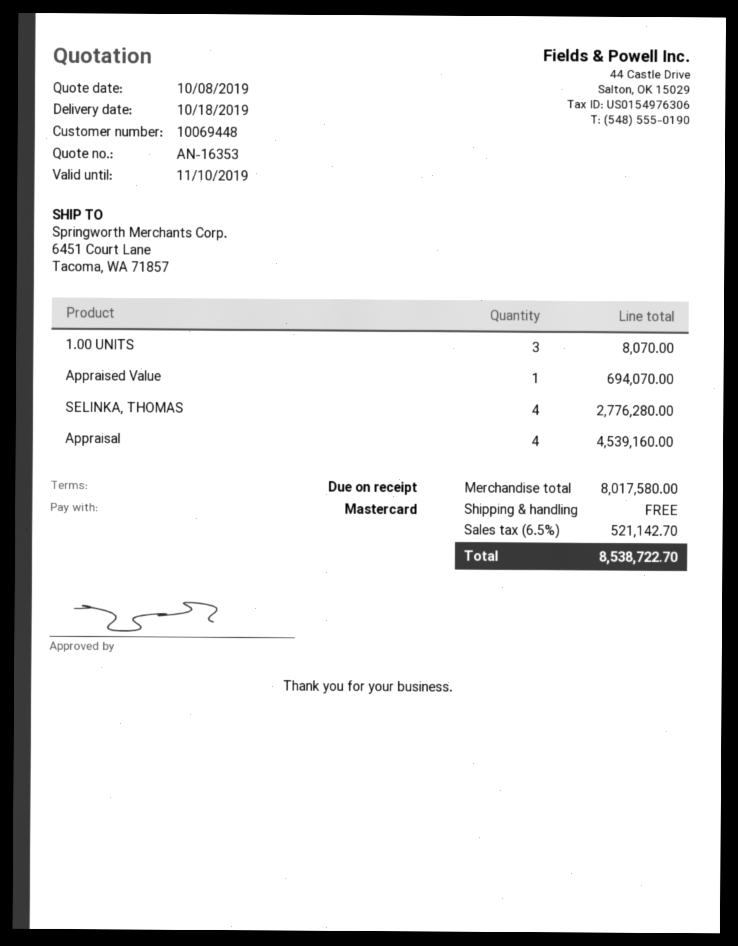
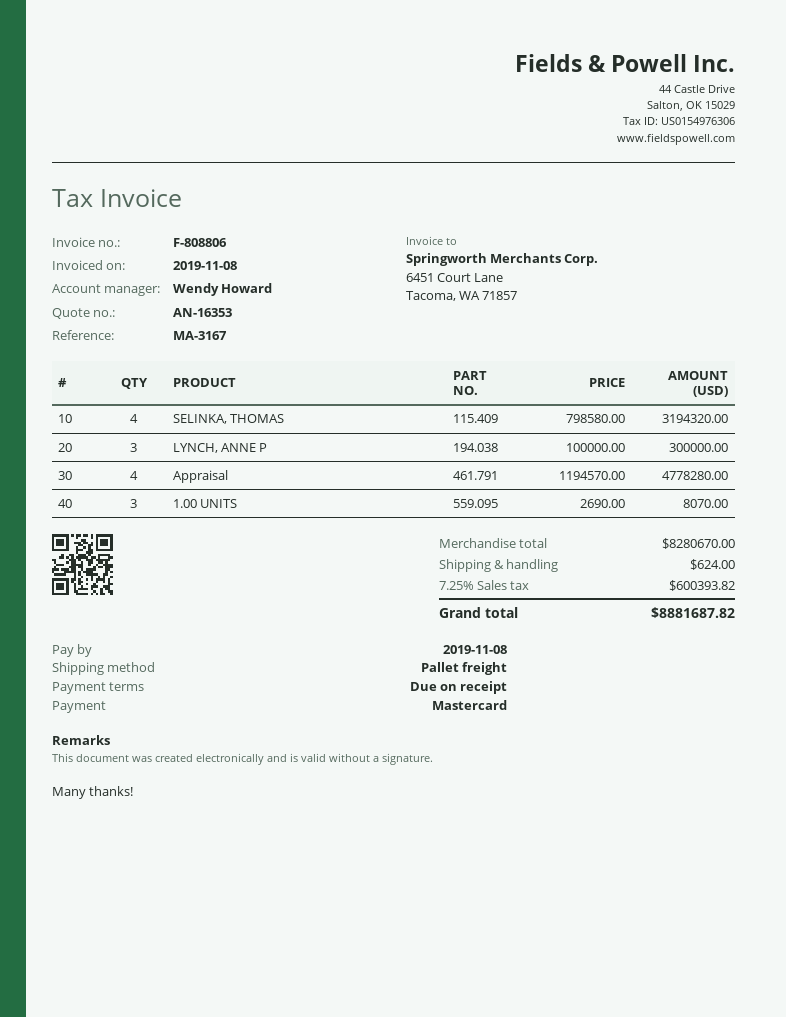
Appraised Value: 1 for 694070.00 -> none
SELINKA, THOMAS: 4 for 2776280.00 -> 4 for 3194320.00
Appraisal: 4 for 4539160.00 -> 4 for 4778280.00
LYNCH, ANNE P: none -> 3 for 300000.00
subtotal: 8017580.00 -> 8280670.00
shipping: 0.00 -> 624.00
tax: 6.5% = 521142.70 -> 7.25% = 600393.82
total: 8538722.70 -> 8881687.82

